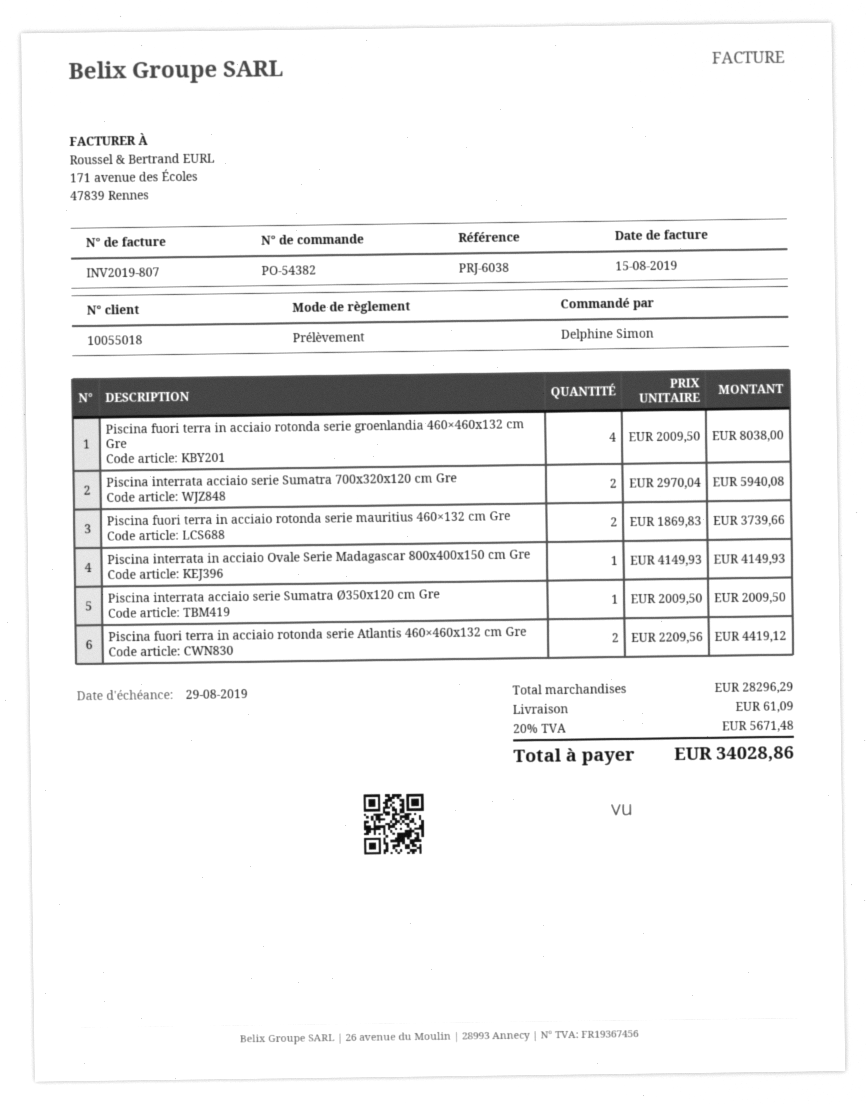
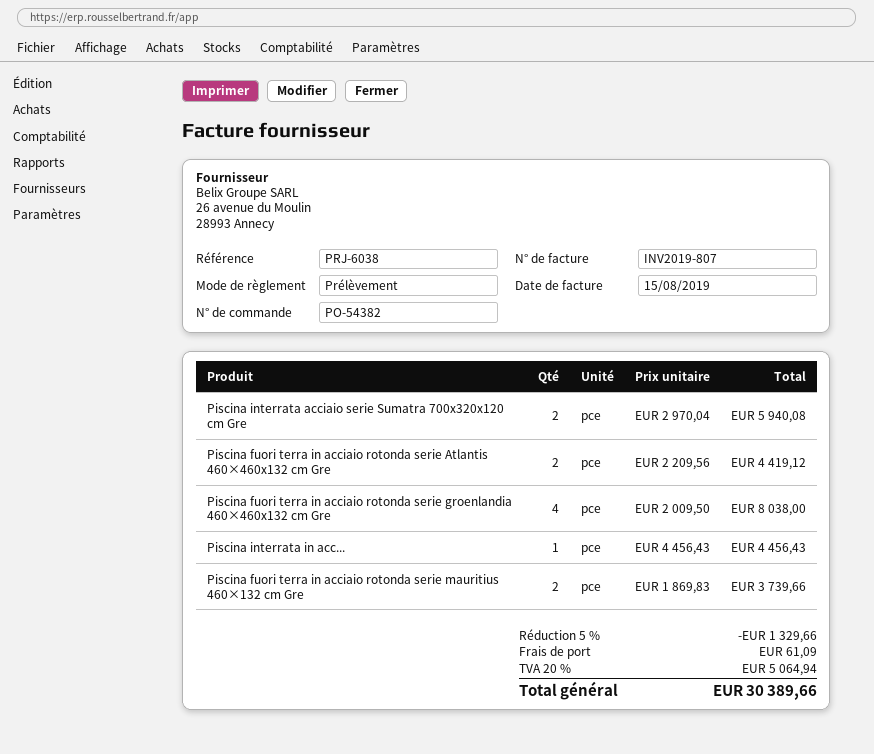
Piscina interrata in acciaio Ovale Serie Madagascar 800x400x150 cm Gre: 1 x 4149.93 = 4149.93 -> 1 x 4456.43 = 4456.43
Piscina interrata acciaio serie Sumatra Ø350x120 cm Gre: 1 x 2009.50 = 2009.50 -> none
discount: none -> 5% = 1329.66
tax: 20% = 5671.48 -> 20% = 5064.94
total: 34028.86 -> 30389.66

